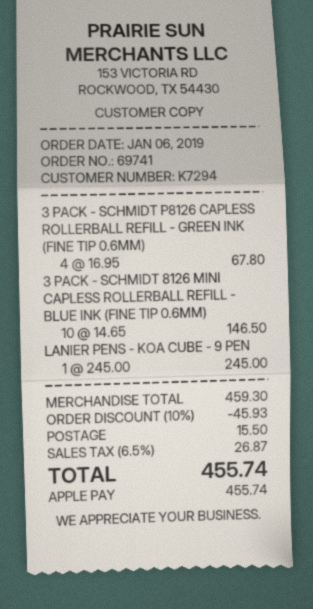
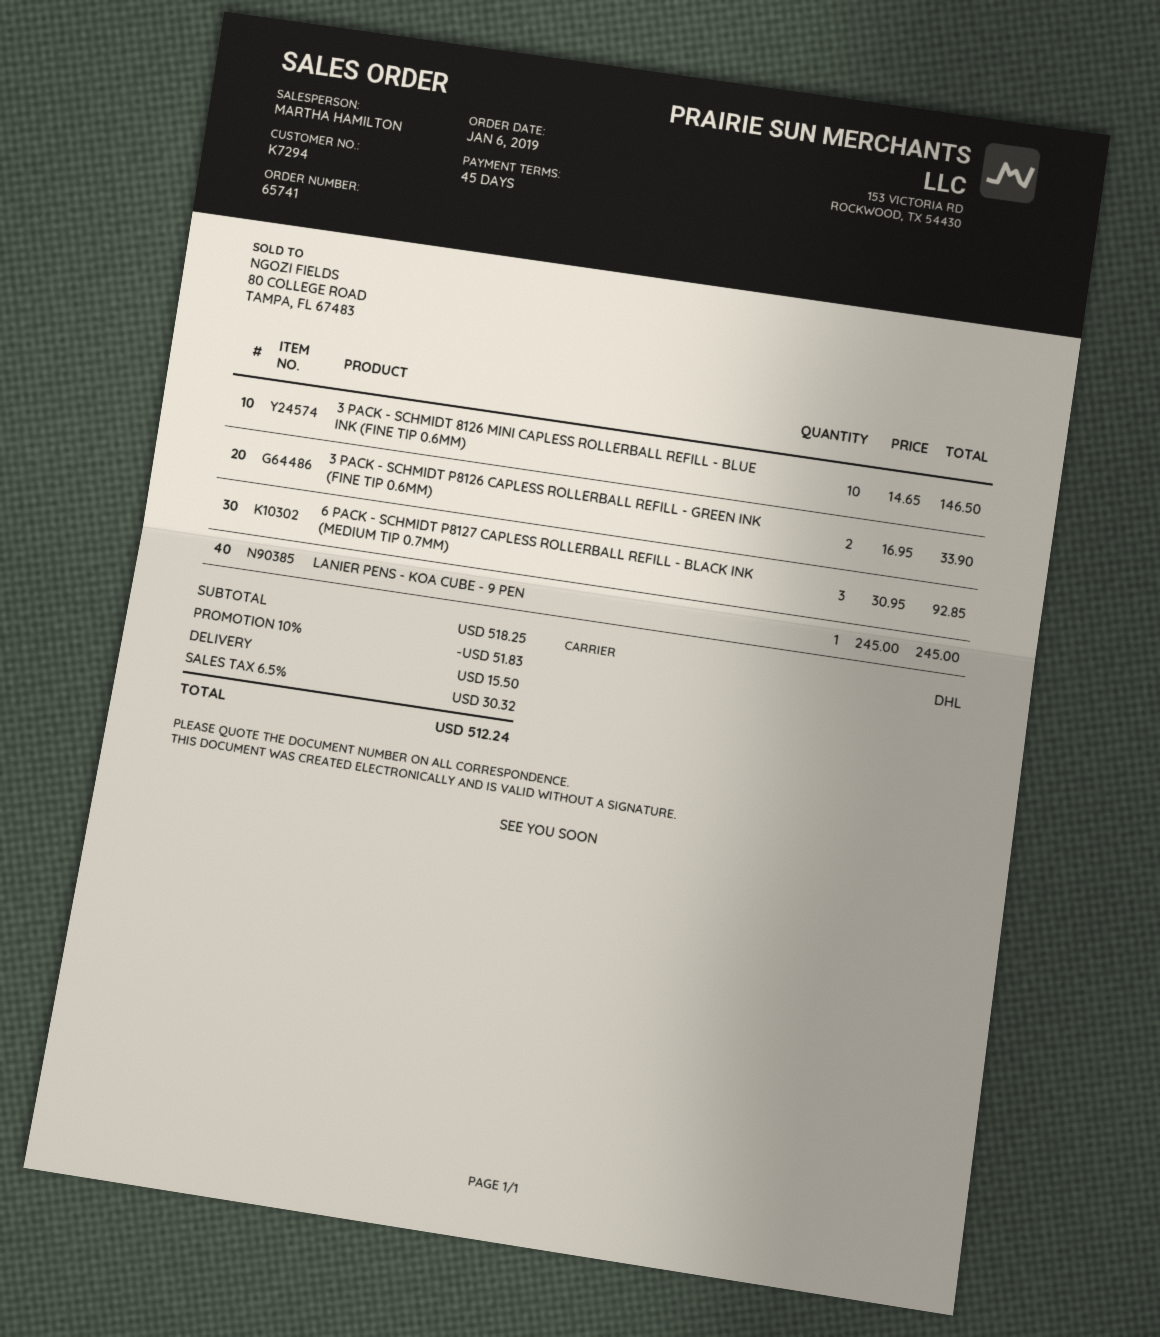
order number: 69741 -> 65741
3 PACK - SCHMIDT P8126 CAPLESS ROLLERBALL REFILL - GREEN INK (FINE TIP 0.6MM): 4 x 16.95 = 67.80 -> 2 x 16.95 = 33.90
6 PACK - SCHMIDT P8127 CAPLESS ROLLERBALL REFILL - BLACK INK (MEDIUM TIP 0.7MM): none -> 3 x 30.95 = 92.85
subtotal: 459.30 -> 518.25
discount: 10% = 45.93 -> 10% = 51.83
tax: 6.5% = 26.87 -> 6.5% = 30.32
total: 455.74 -> 512.24

